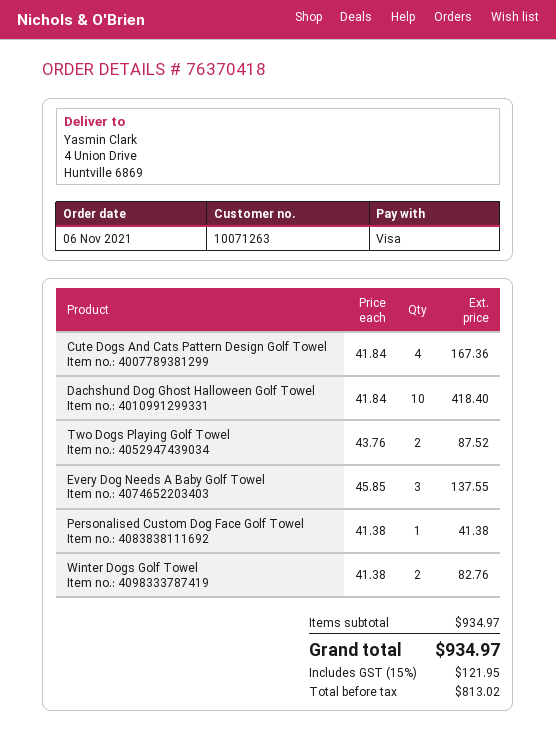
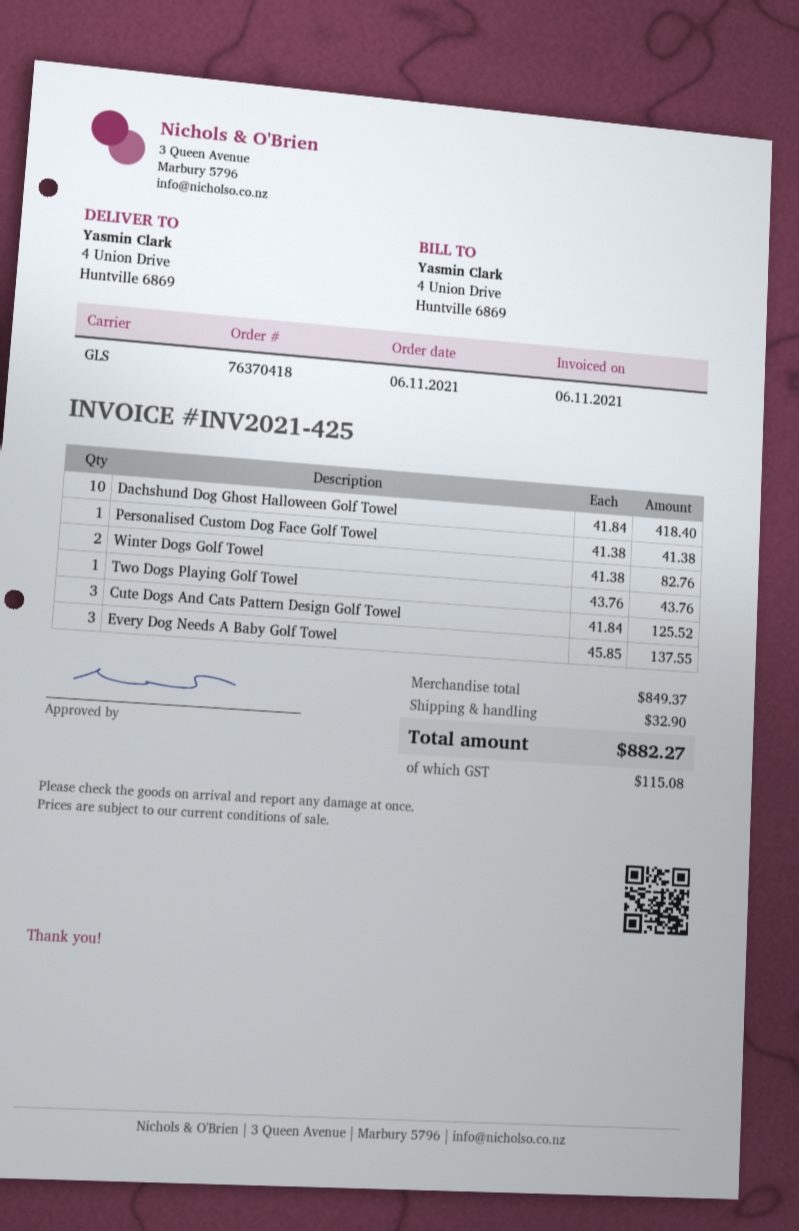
Cute Dogs And Cats Pattern Design Golf Towel: 4 x 41.84 = 167.36 -> 3 x 41.84 = 125.52
Two Dogs Playing Golf Towel: 2 x 43.76 = 87.52 -> 1 x 43.76 = 43.76
subtotal: 934.97 -> 849.37
shipping: none -> 32.90
tax: 121.95 -> 115.08
total: 934.97 -> 882.27

